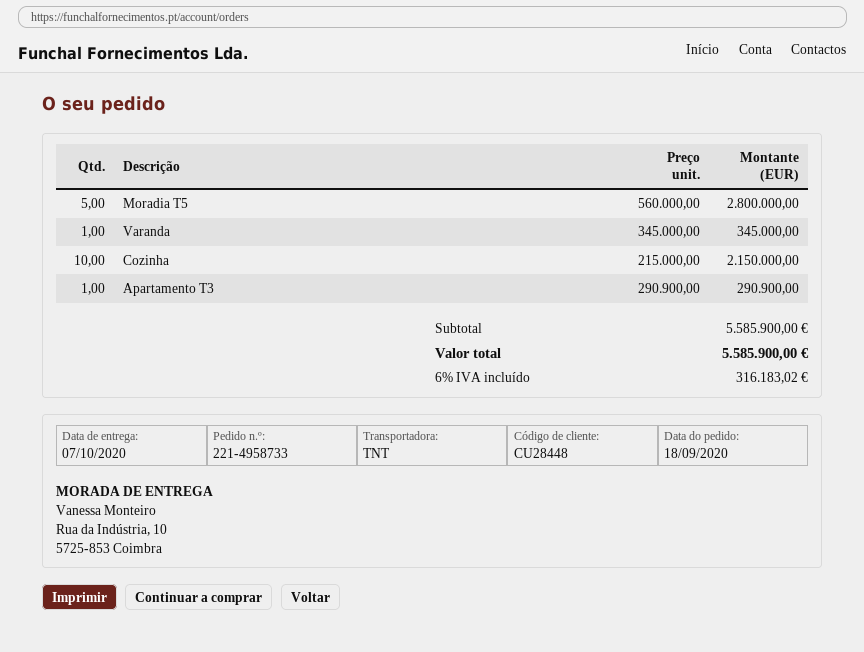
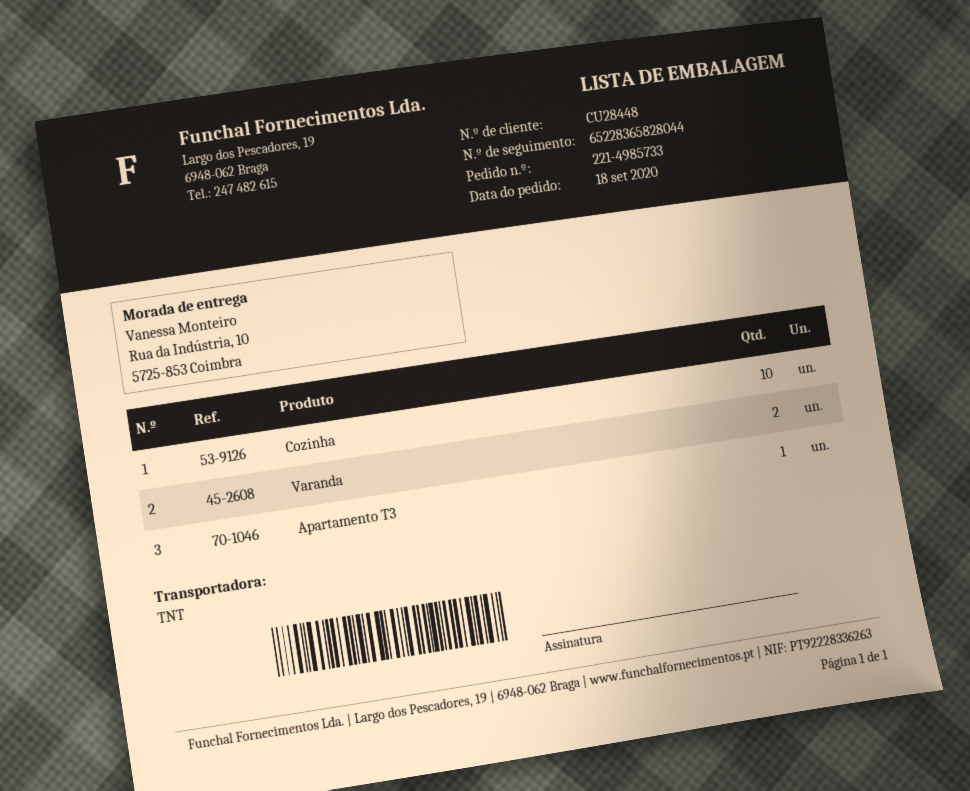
order number: 221-4958733 -> 221-4985733
Moradia T5: 5 -> none
Varanda: 1 -> 2

